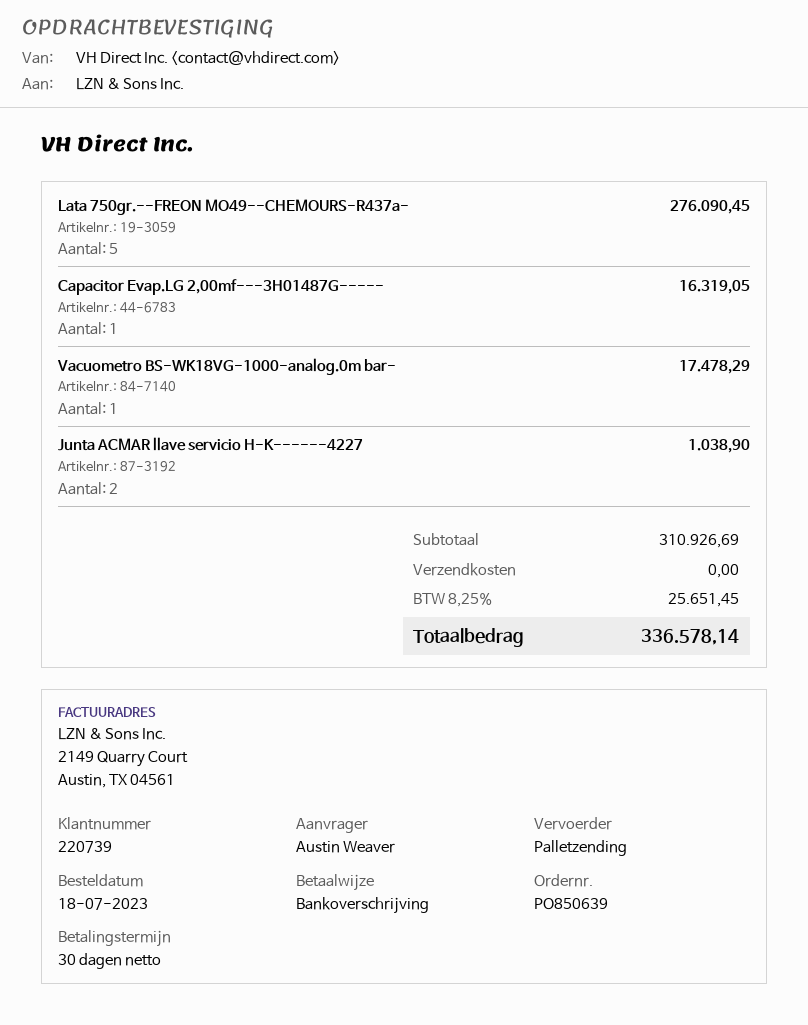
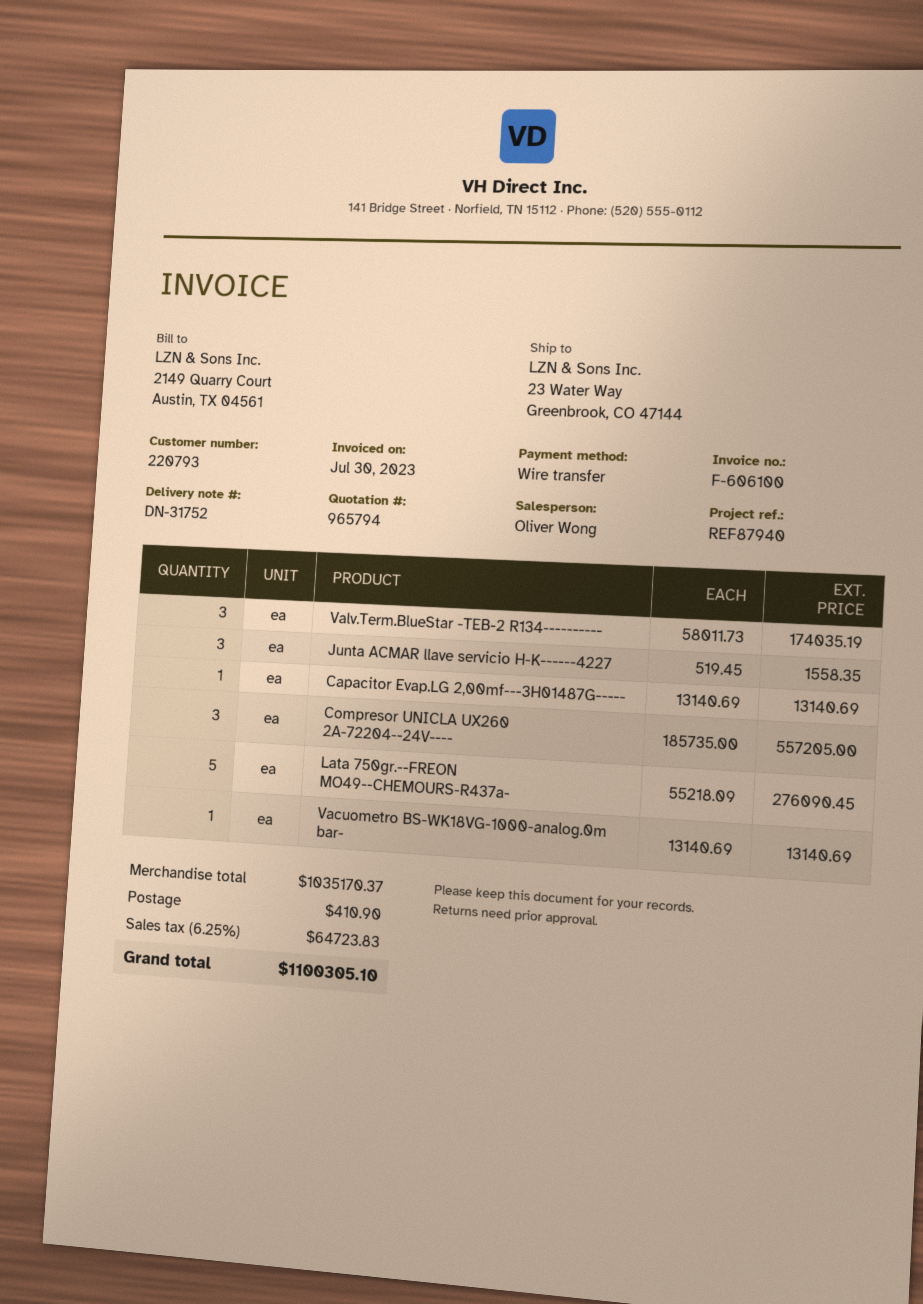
customer number: 220739 -> 220793
Capacitor Evap.LG 2,00mf---3H01487G-----: 1 for 16319.05 -> 1 for 13140.69
Vacuometro BS-WK18VG-1000-analog.0m bar-: 1 for 17478.29 -> 1 for 13140.69
Junta ACMAR llave servicio H-K------4227: 2 for 1038.90 -> 3 for 1558.35
Valv.Term.BlueStar -TEB-2 R134----------: none -> 3 for 174035.19
Compresor UNICLA UX260 2A-72204--24V----: none -> 3 for 557205.00
subtotal: 310926.69 -> 1035170.37
shipping: 0.00 -> 410.90
tax: 8.25% = 25651.45 -> 6.25% = 64723.83
total: 336578.14 -> 1100305.10

